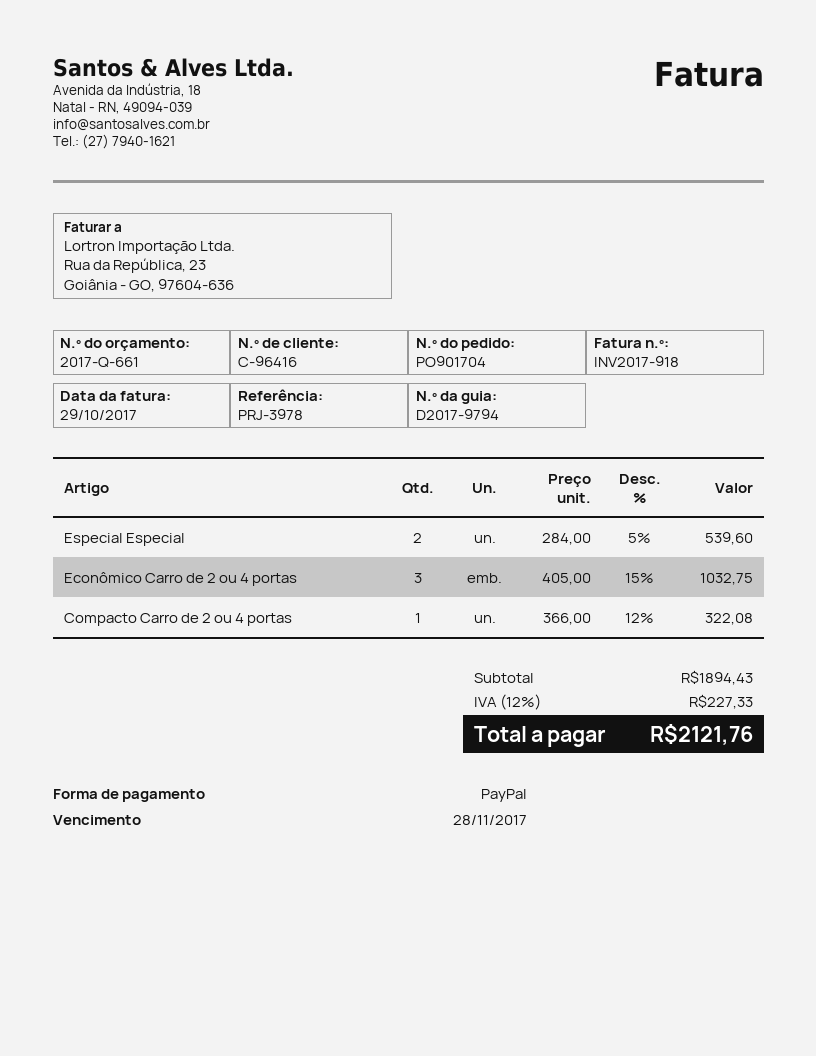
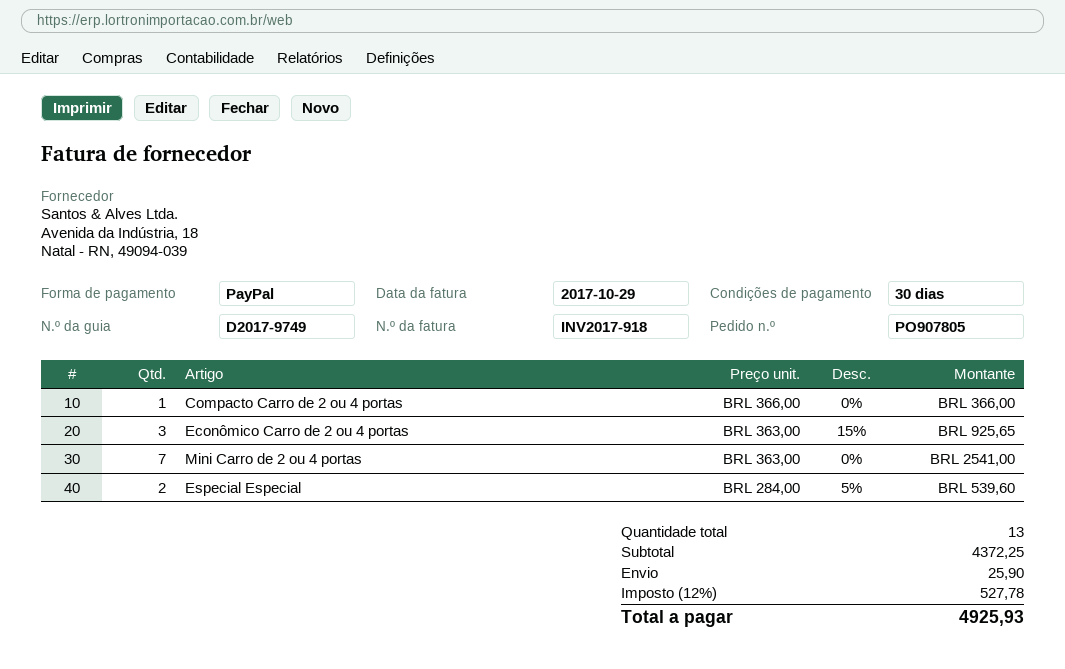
order number: PO901704 -> PO907805
delivery note number: D2017-9794 -> D2017-9749
Econômico Carro de 2 ou 4 portas: 3 x 405.00 - 15% = 1032.75 -> 3 x 363.00 - 15% = 925.65
Compacto Carro de 2 ou 4 portas: 1 x 366.00 - 12% = 322.08 -> 1 x 366.00 = 366.00
Mini Carro de 2 ou 4 portas: none -> 7 x 363.00 = 2541.00
subtotal: 1894.43 -> 4372.25
shipping: none -> 25.90
tax: 12% = 227.33 -> 12% = 527.78
total: 2121.76 -> 4925.93

